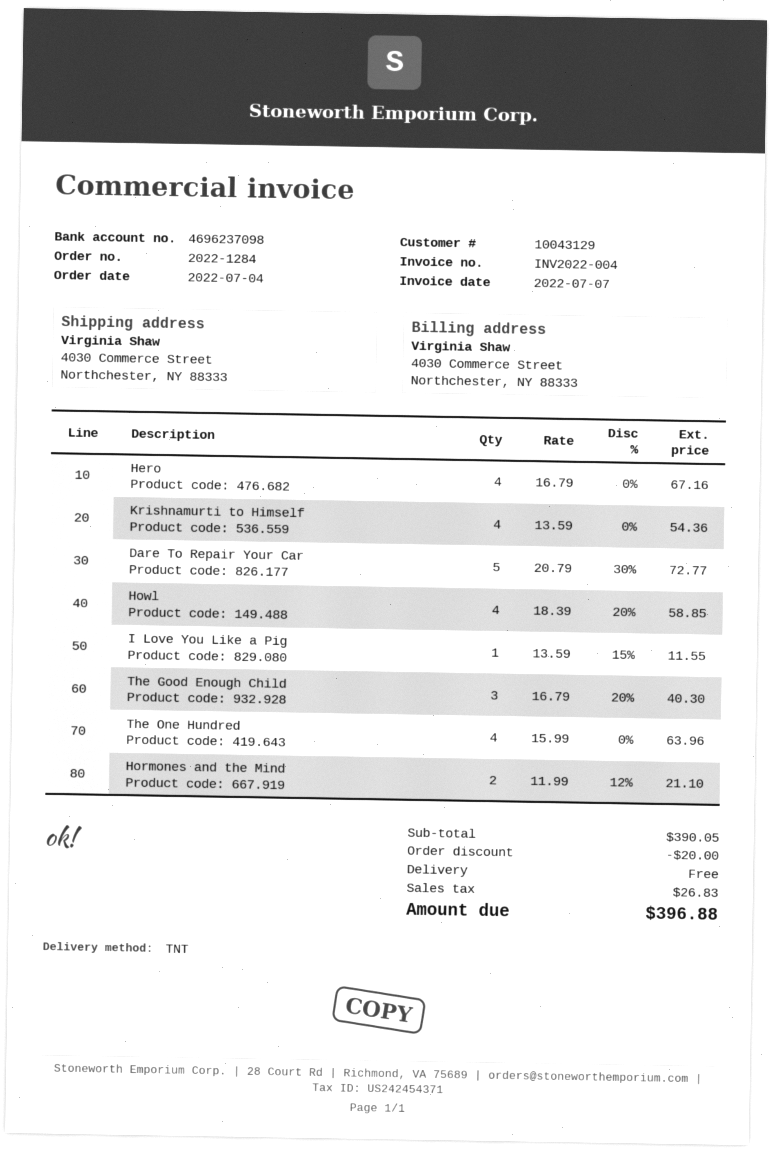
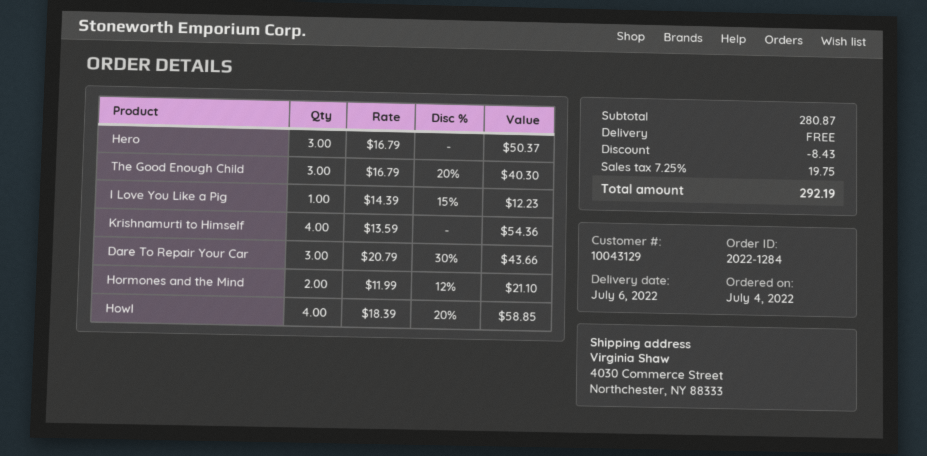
Hero: 4 x 16.79 = 67.16 -> 3 x 16.79 = 50.37
Dare To Repair Your Car: 5 x 20.79 - 30% = 72.77 -> 3 x 20.79 - 30% = 43.66
I Love You Like a Pig: 1 x 13.59 - 15% = 11.55 -> 1 x 14.39 - 15% = 12.23
The One Hundred: 4 x 15.99 = 63.96 -> none
subtotal: 390.05 -> 280.87
discount: 20.00 -> 8.43
tax: 26.83 -> 19.75
total: 396.88 -> 292.19

